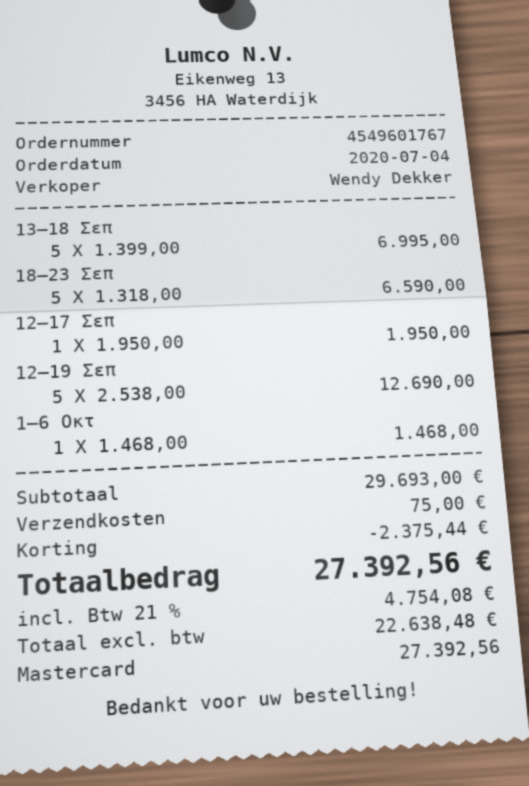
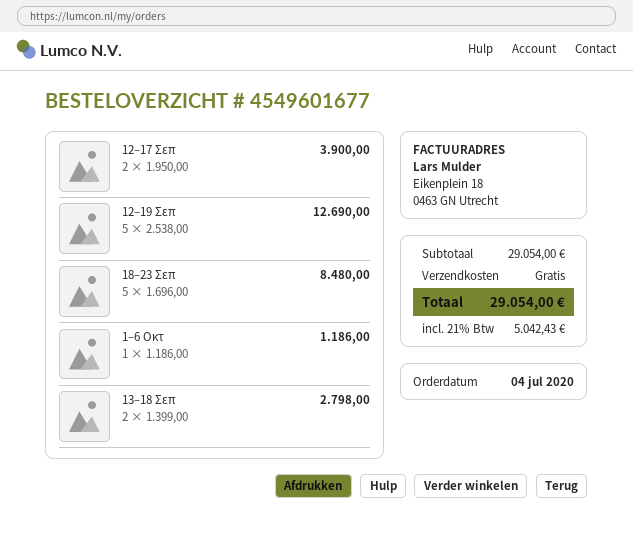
order number: 4549601767 -> 4549601677
13–18 Σεπ: 5 x 1399.00 = 6995.00 -> 2 x 1399.00 = 2798.00
18–23 Σεπ: 5 x 1318.00 = 6590.00 -> 5 x 1696.00 = 8480.00
12–17 Σεπ: 1 x 1950.00 = 1950.00 -> 2 x 1950.00 = 3900.00
1–6 Οκτ: 1 x 1468.00 = 1468.00 -> 1 x 1186.00 = 1186.00
subtotal: 29693.00 -> 29054.00
discount: 2375.44 -> none
shipping: 75.00 -> 0.00
tax: 21% = 4754.08 -> 21% = 5042.43
total: 27392.56 -> 29054.00

